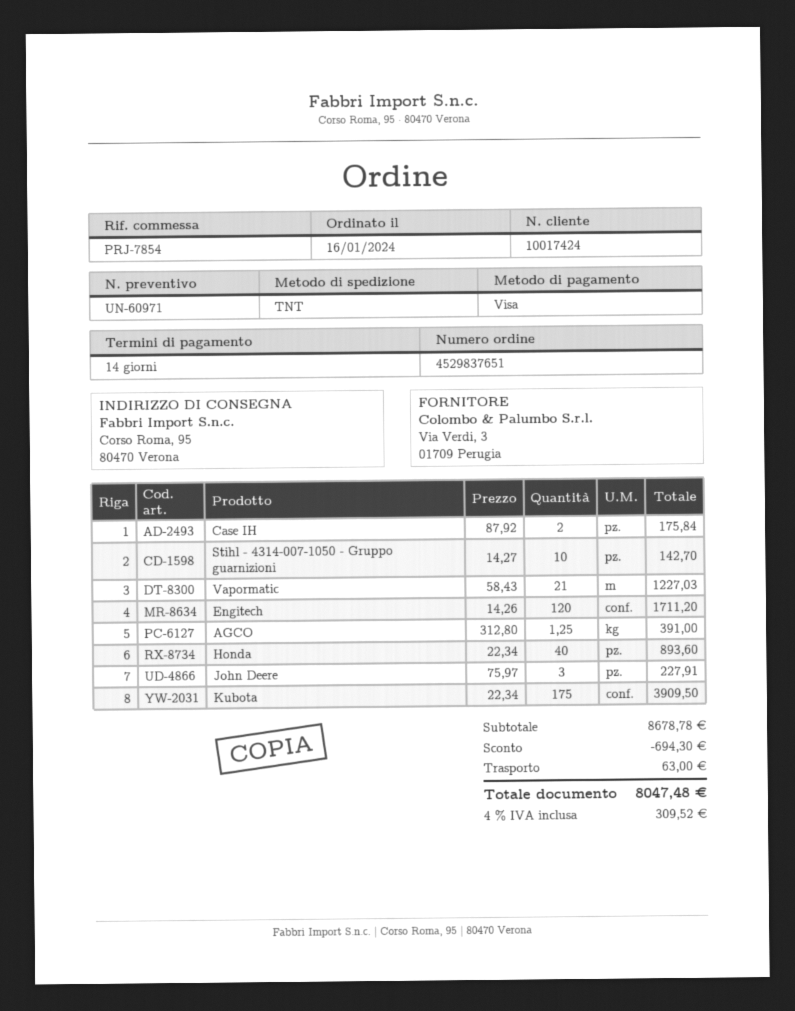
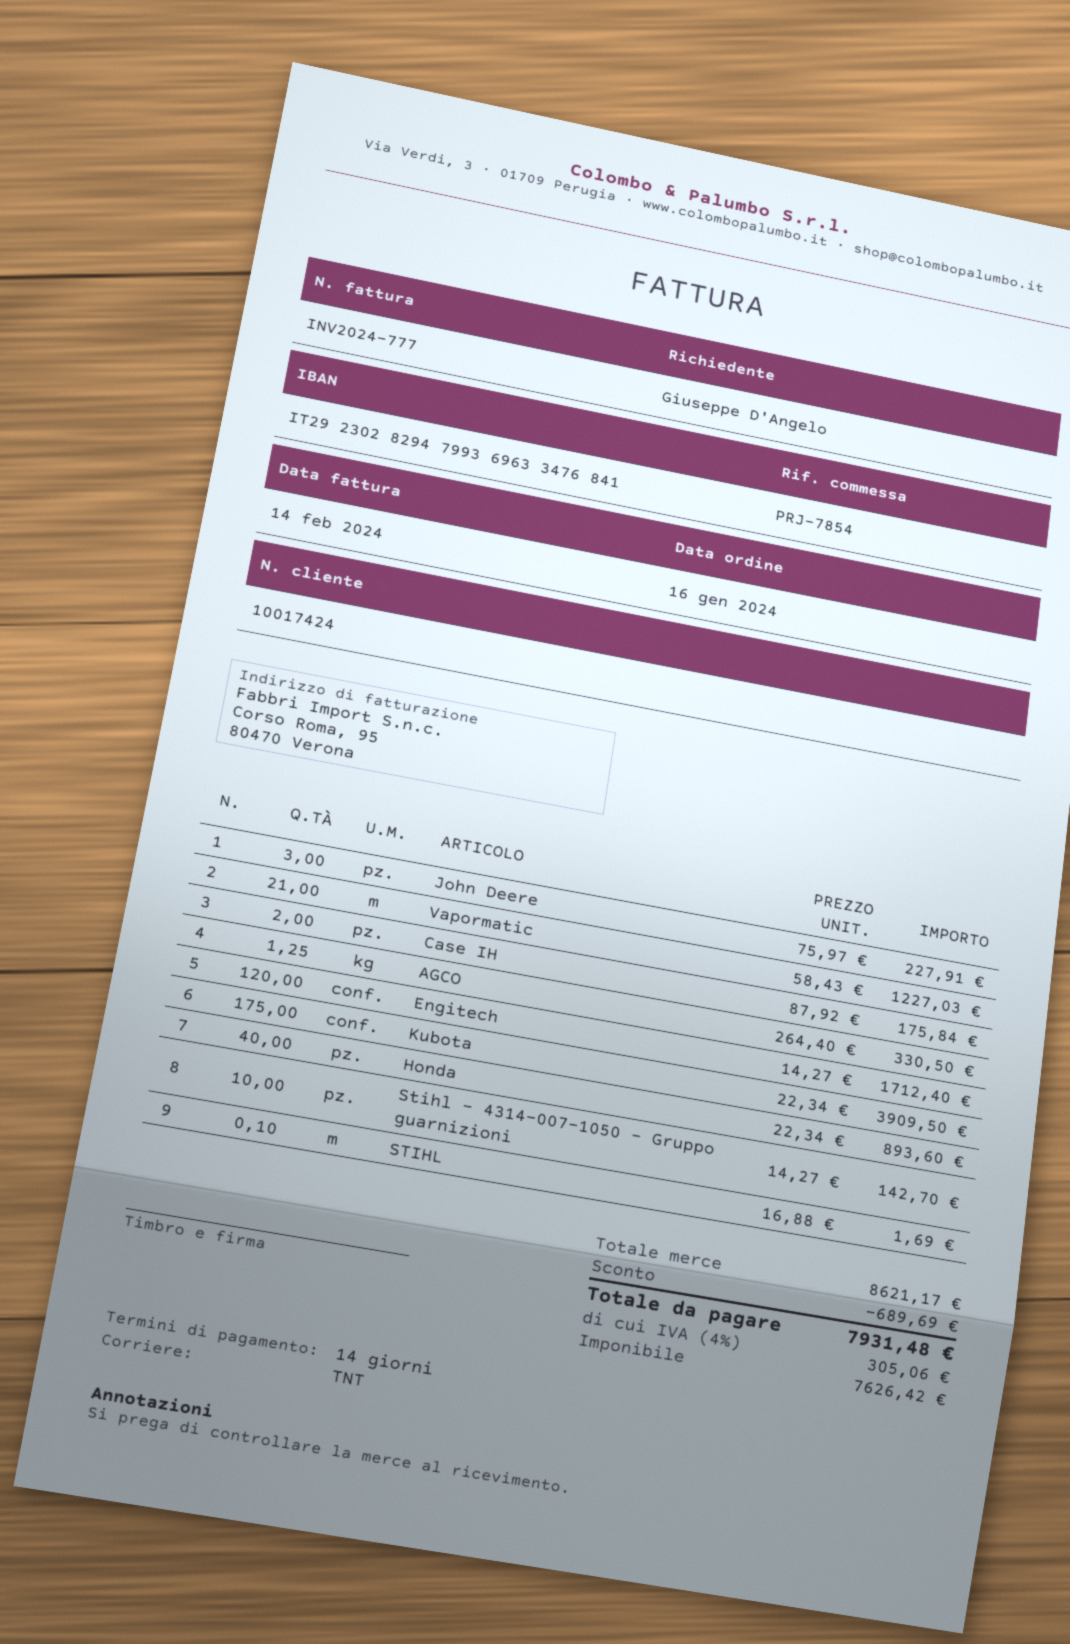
Engitech: 120 x 14.26 = 1711.20 -> 120 x 14.27 = 1712.40
AGCO: 1.25 x 312.80 = 391.00 -> 1.25 x 264.40 = 330.50
STIHL: none -> 0.1 x 16.88 = 1.69
subtotal: 8678.78 -> 8621.17
discount: 694.30 -> 689.69
shipping: 63.00 -> none
tax: 4% = 309.52 -> 4% = 305.06
total: 8047.48 -> 7931.48

